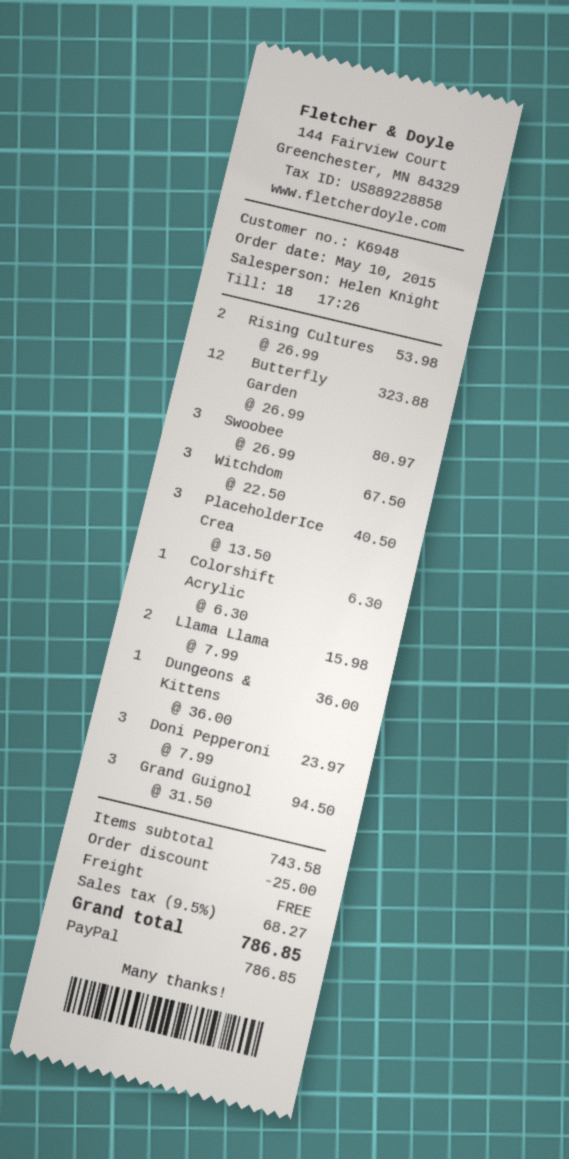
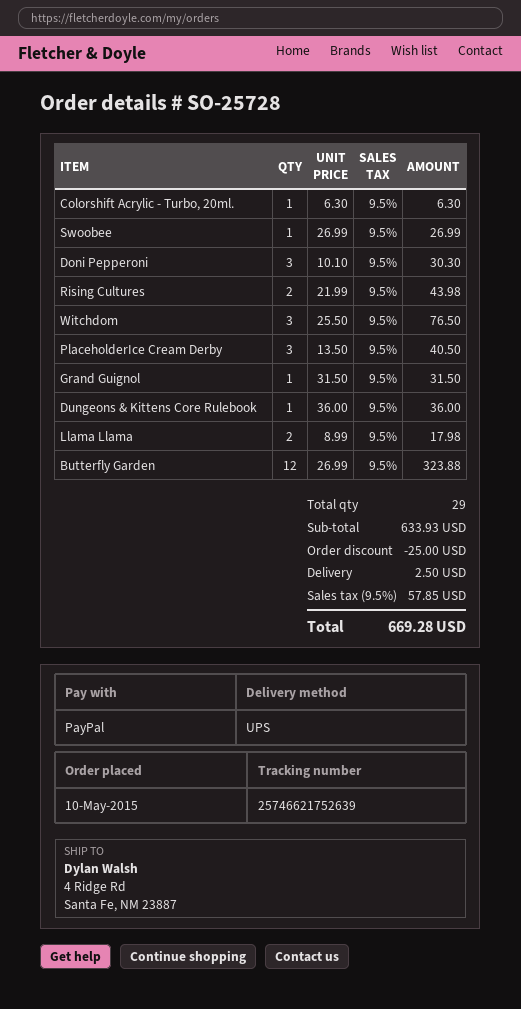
Rising Cultures: 2 x 26.99 = 53.98 -> 2 x 21.99 = 43.98
Swoobee: 3 x 26.99 = 80.97 -> 1 x 26.99 = 26.99
Witchdom: 3 x 22.50 = 67.50 -> 3 x 25.50 = 76.50
Llama Llama: 2 x 7.99 = 15.98 -> 2 x 8.99 = 17.98
Doni Pepperoni: 3 x 7.99 = 23.97 -> 3 x 10.10 = 30.30
Grand Guignol: 3 x 31.50 = 94.50 -> 1 x 31.50 = 31.50
subtotal: 743.58 -> 633.93
shipping: 0.00 -> 2.50
tax: 9.5% = 68.27 -> 9.5% = 57.85
total: 786.85 -> 669.28

